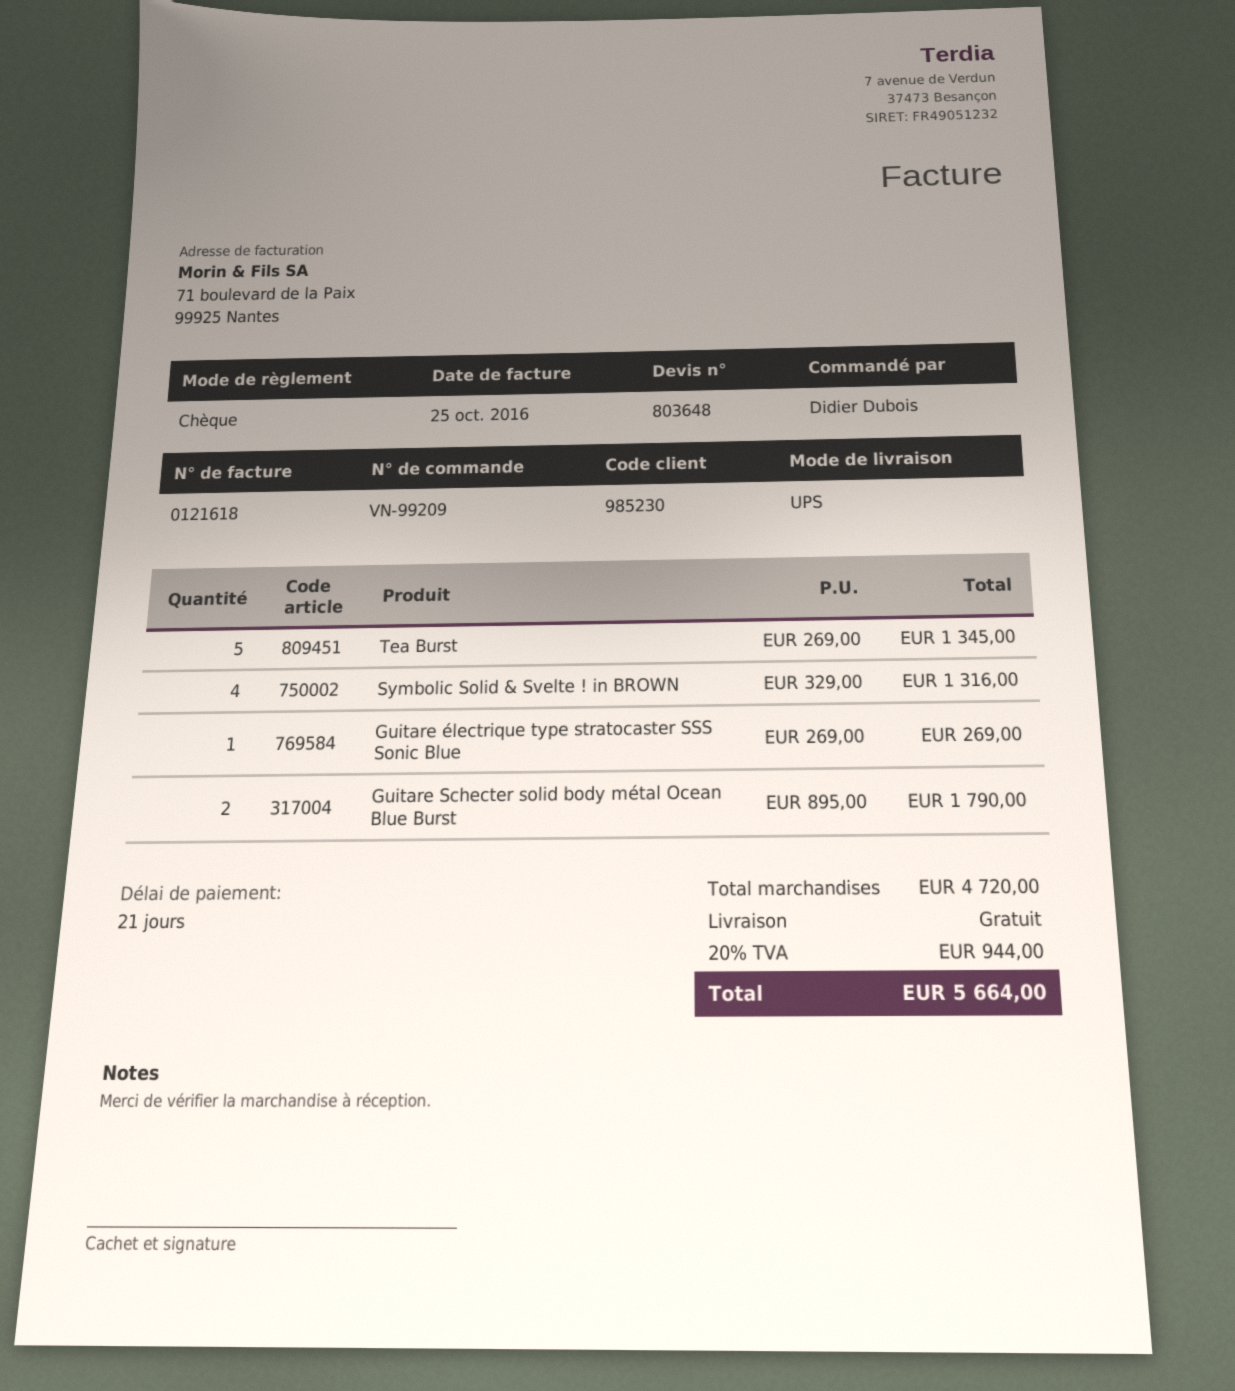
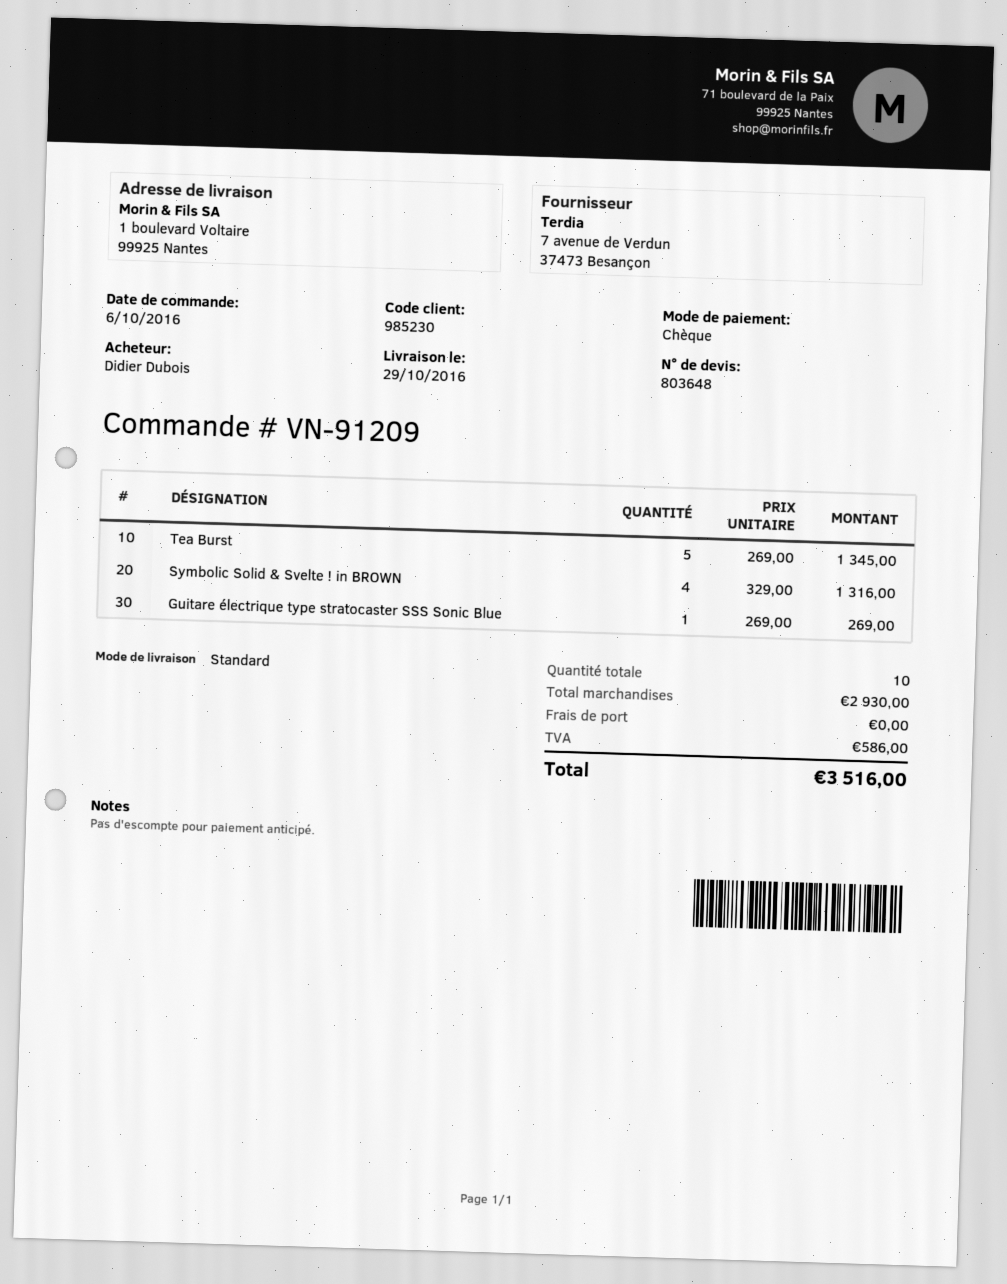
order number: VN-99209 -> VN-91209
shipping method: UPS -> standard
Guitare Schecter solid body métal Ocean Blue Burst: 2 x 895.00 = 1790.00 -> none
subtotal: 4720.00 -> 2930.00
tax: 944.00 -> 586.00
total: 5664.00 -> 3516.00

